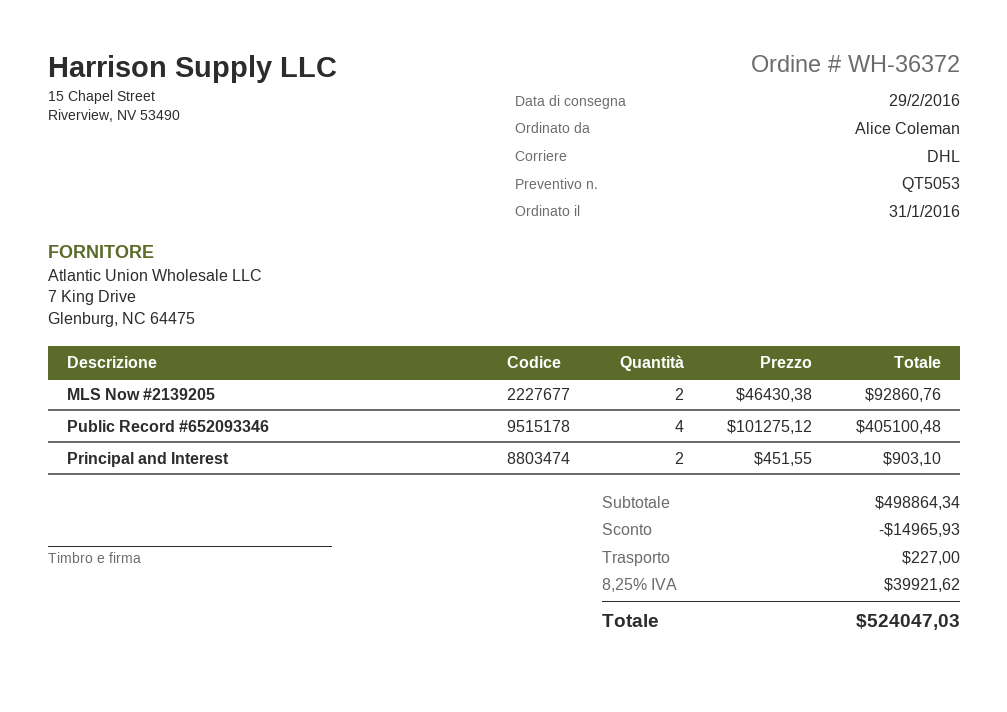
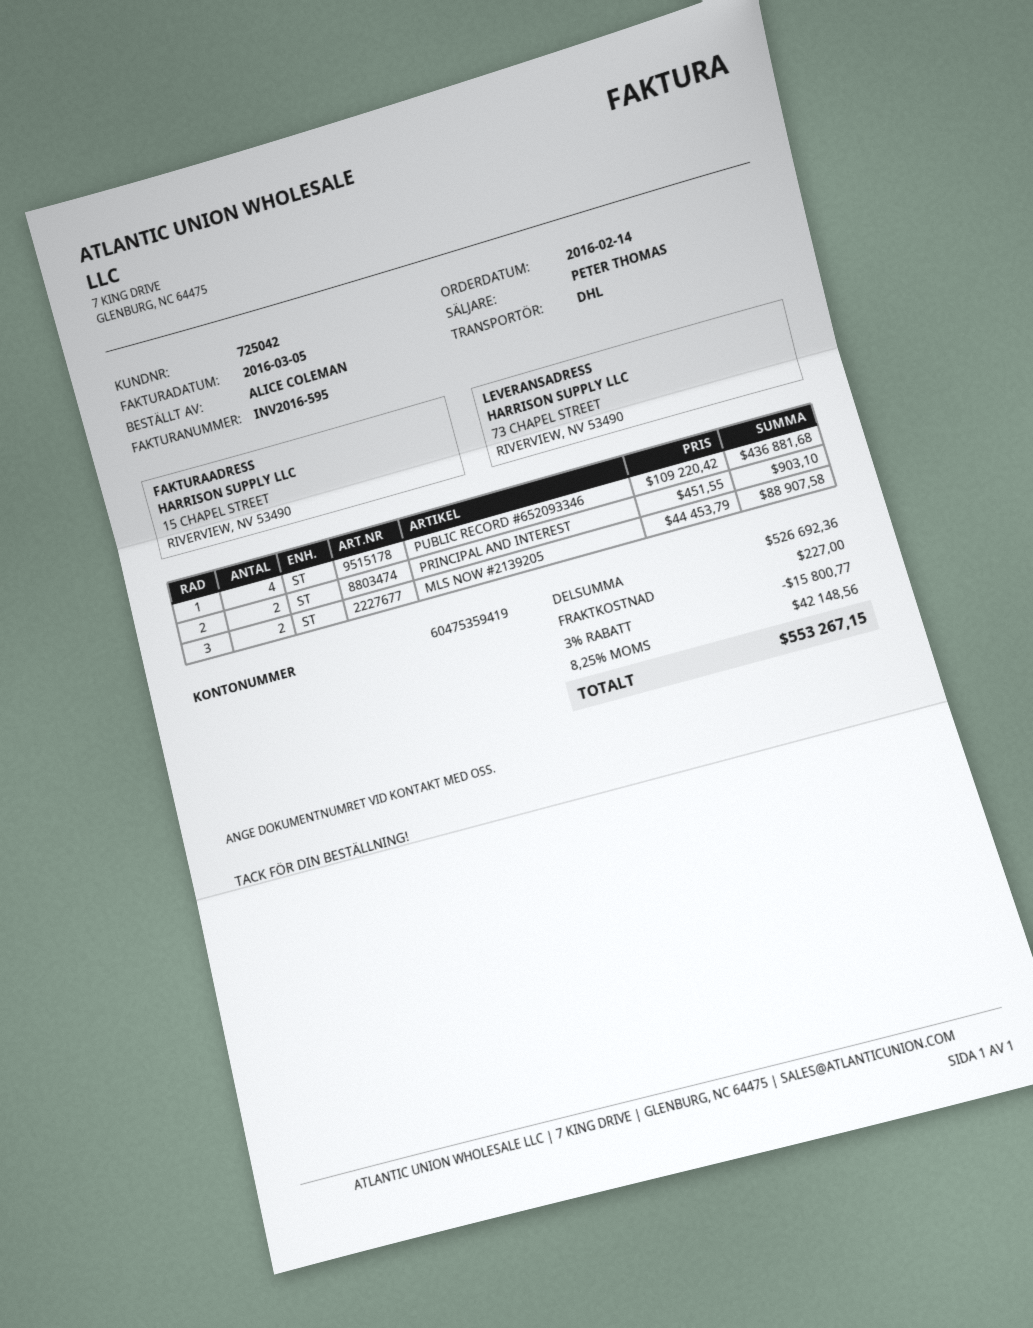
order date: 2016-01-31 -> 2016-02-14
MLS Now #2139205: 2 x 46430.38 = 92860.76 -> 2 x 44453.79 = 88907.58
Public Record #652093346: 4 x 101275.12 = 405100.48 -> 4 x 109220.42 = 436881.68
subtotal: 498864.34 -> 526692.36
discount: 14965.93 -> 15800.77
tax: 8.25% = 39921.62 -> 8.25% = 42148.56
total: 524047.03 -> 553267.15

